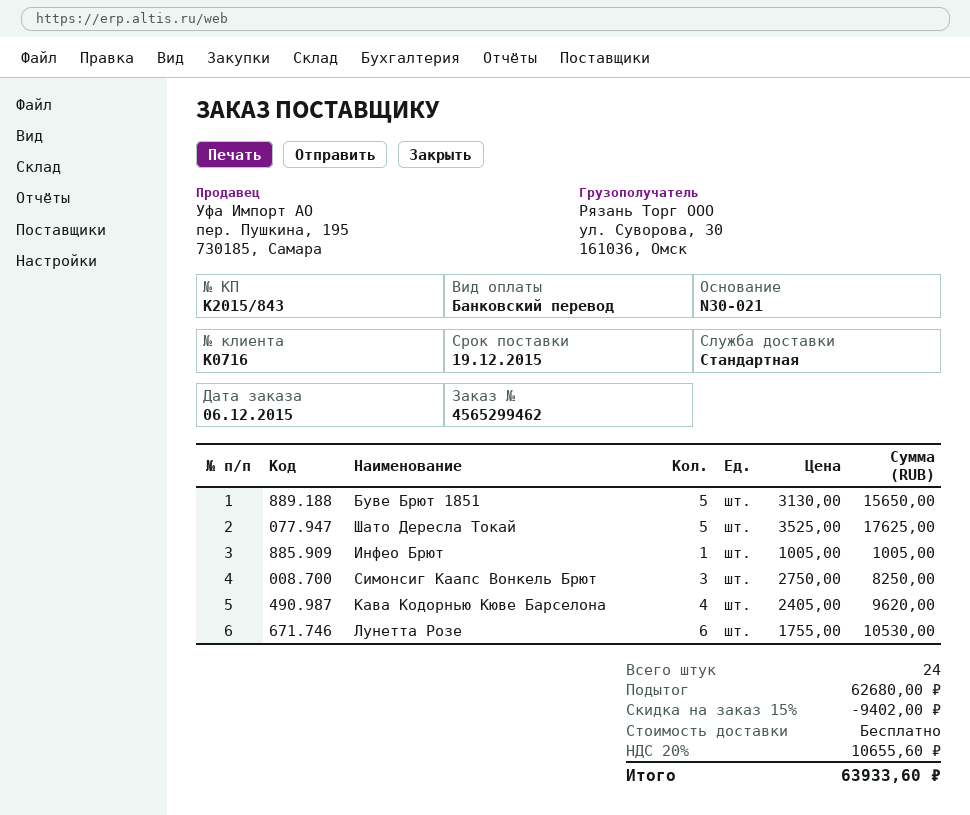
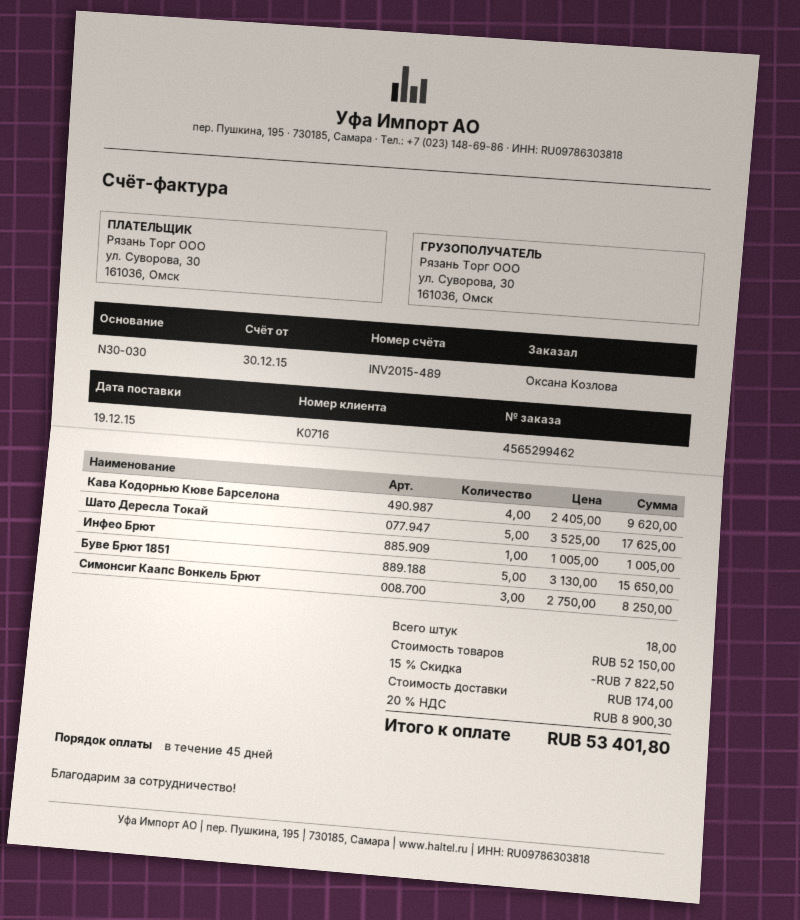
reference: N30-021 -> N30-030
Лунетта Розе: 6 x 1755.00 = 10530.00 -> none
total quantity: 24 -> 18
subtotal: 62680.00 -> 52150.00
discount: 15% = 9402.00 -> 15% = 7822.50
shipping: 0.00 -> 174.00
tax: 20% = 10655.60 -> 20% = 8900.30
total: 63933.60 -> 53401.80

